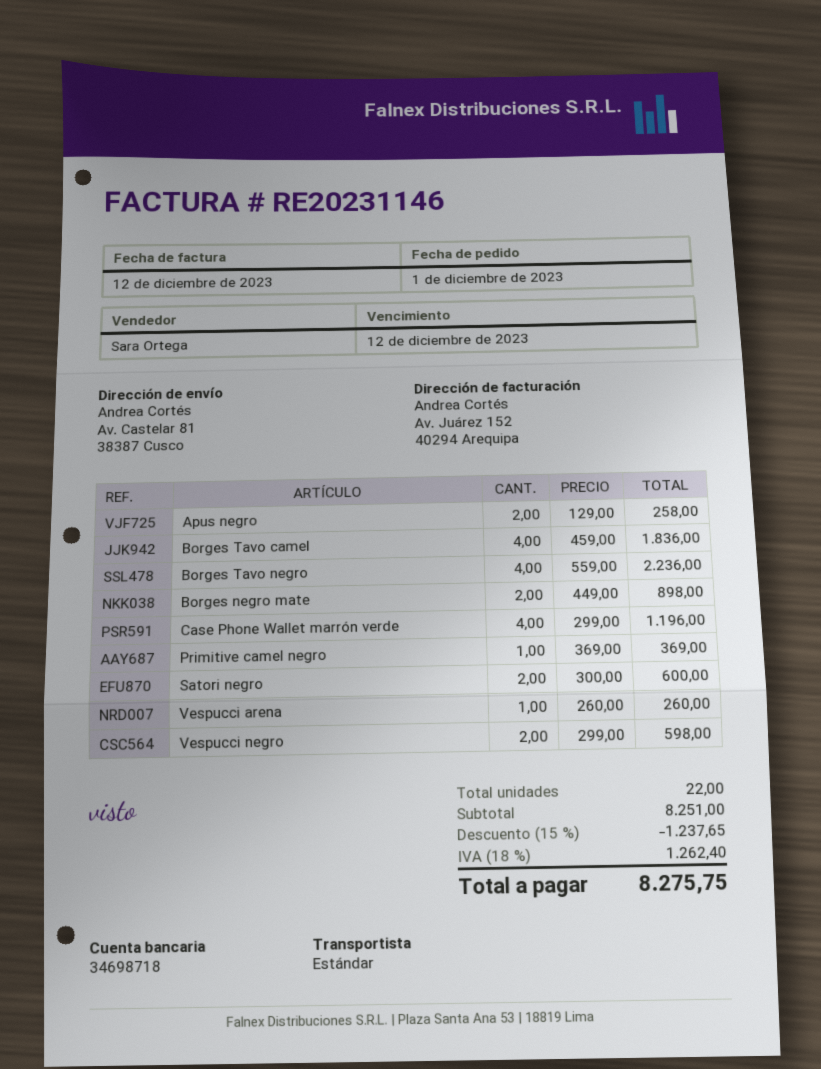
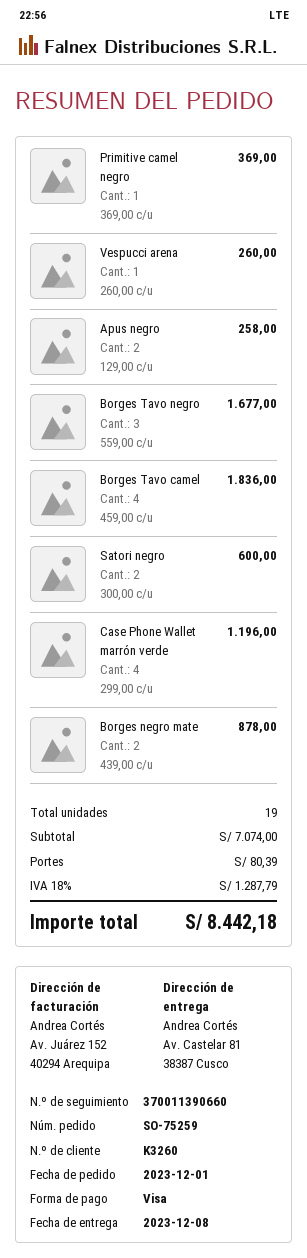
Borges Tavo negro: 4 x 559.00 = 2236.00 -> 3 x 559.00 = 1677.00
Borges negro mate: 2 x 449.00 = 898.00 -> 2 x 439.00 = 878.00
Vespucci negro: 2 x 299.00 = 598.00 -> none
total quantity: 22 -> 19
subtotal: 8251.00 -> 7074.00
discount: 15% = 1237.65 -> none
shipping: none -> 80.39
tax: 18% = 1262.40 -> 18% = 1287.79
total: 8275.75 -> 8442.18

